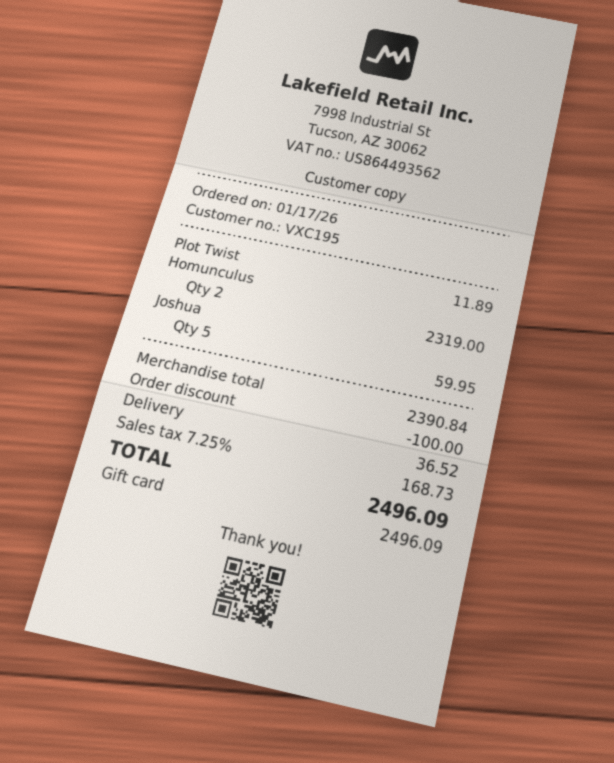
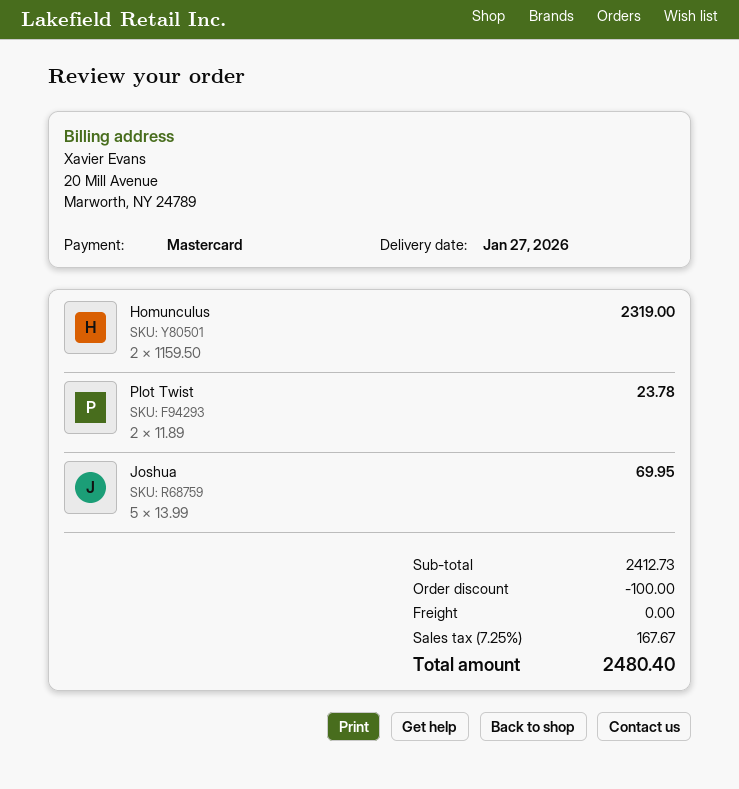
payment method: gift card -> Mastercard
Plot Twist: 1 for 11.89 -> 2 for 23.78
Joshua: 5 for 59.95 -> 5 for 69.95
subtotal: 2390.84 -> 2412.73
shipping: 36.52 -> 0.00
tax: 7.25% = 168.73 -> 7.25% = 167.67
total: 2496.09 -> 2480.40

